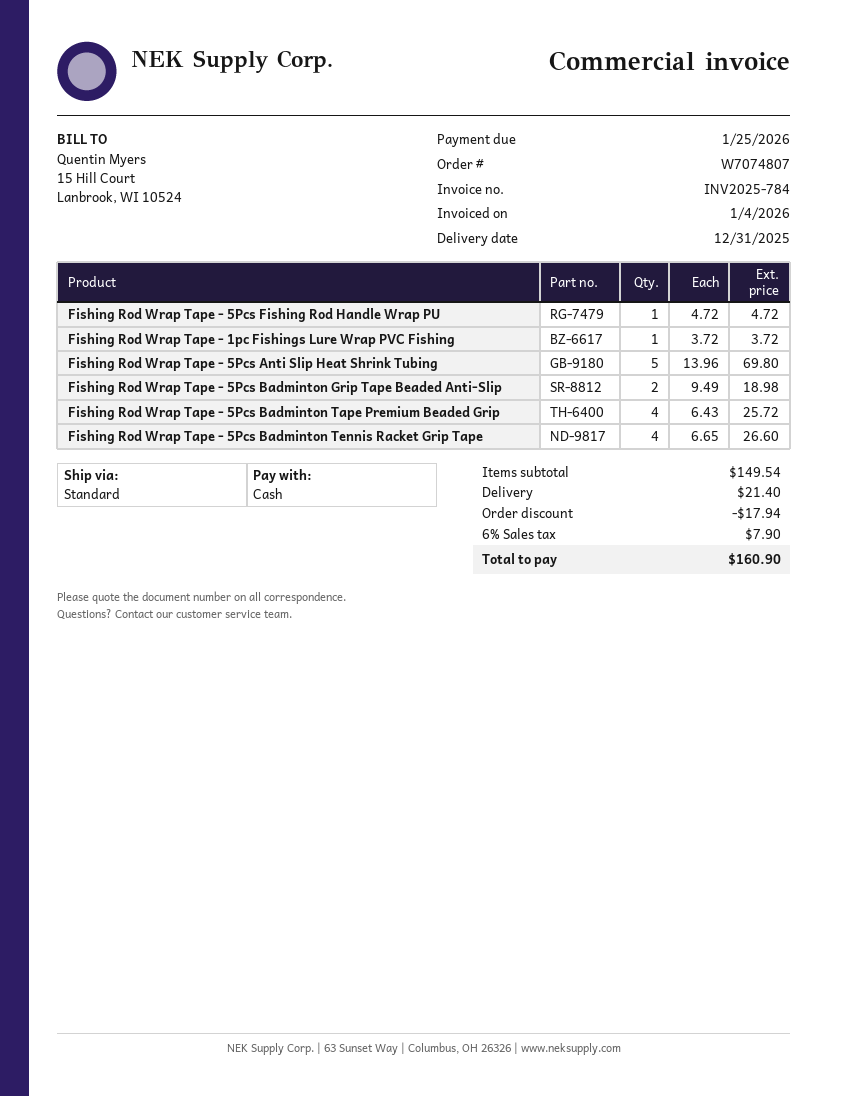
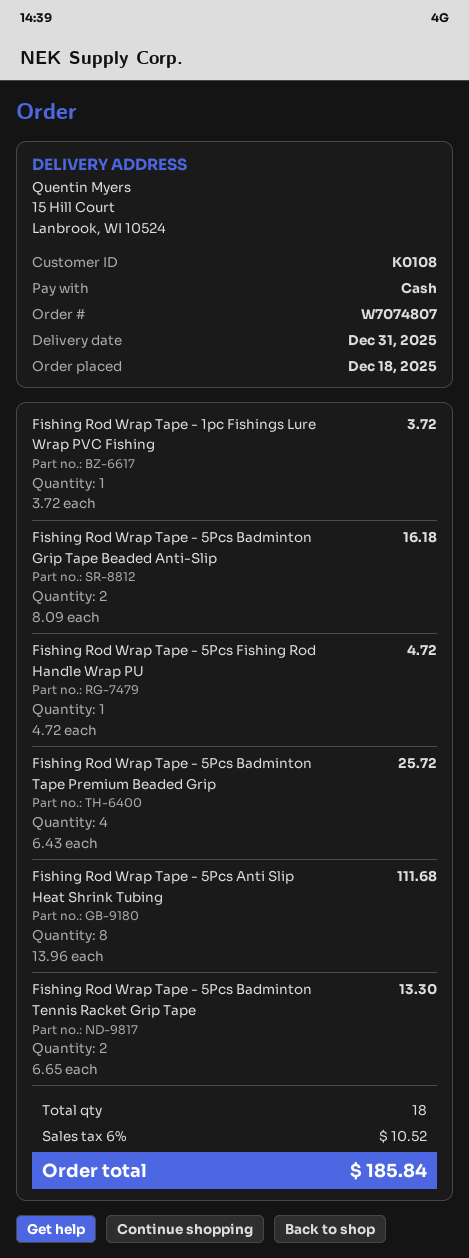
Fishing Rod Wrap Tape - 5Pcs Anti Slip Heat Shrink Tubing: 5 x 13.96 = 69.80 -> 8 x 13.96 = 111.68
Fishing Rod Wrap Tape - 5Pcs Badminton Grip Tape Beaded Anti-Slip: 2 x 9.49 = 18.98 -> 2 x 8.09 = 16.18
Fishing Rod Wrap Tape - 5Pcs Badminton Tennis Racket Grip Tape: 4 x 6.65 = 26.60 -> 2 x 6.65 = 13.30
discount: 17.94 -> none
shipping: 21.40 -> none
tax: 6% = 7.90 -> 6% = 10.52
total: 160.90 -> 185.84

